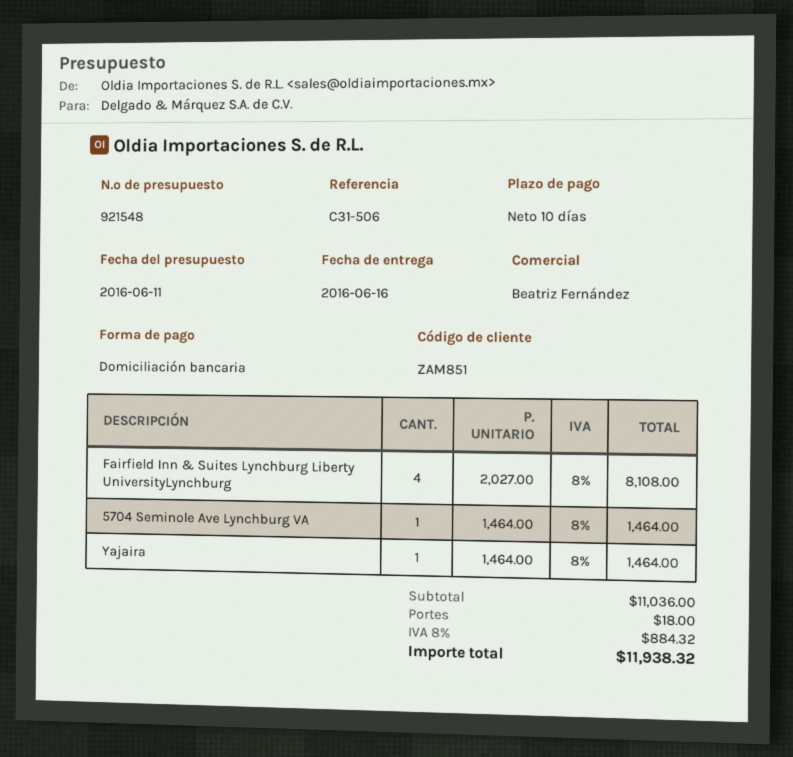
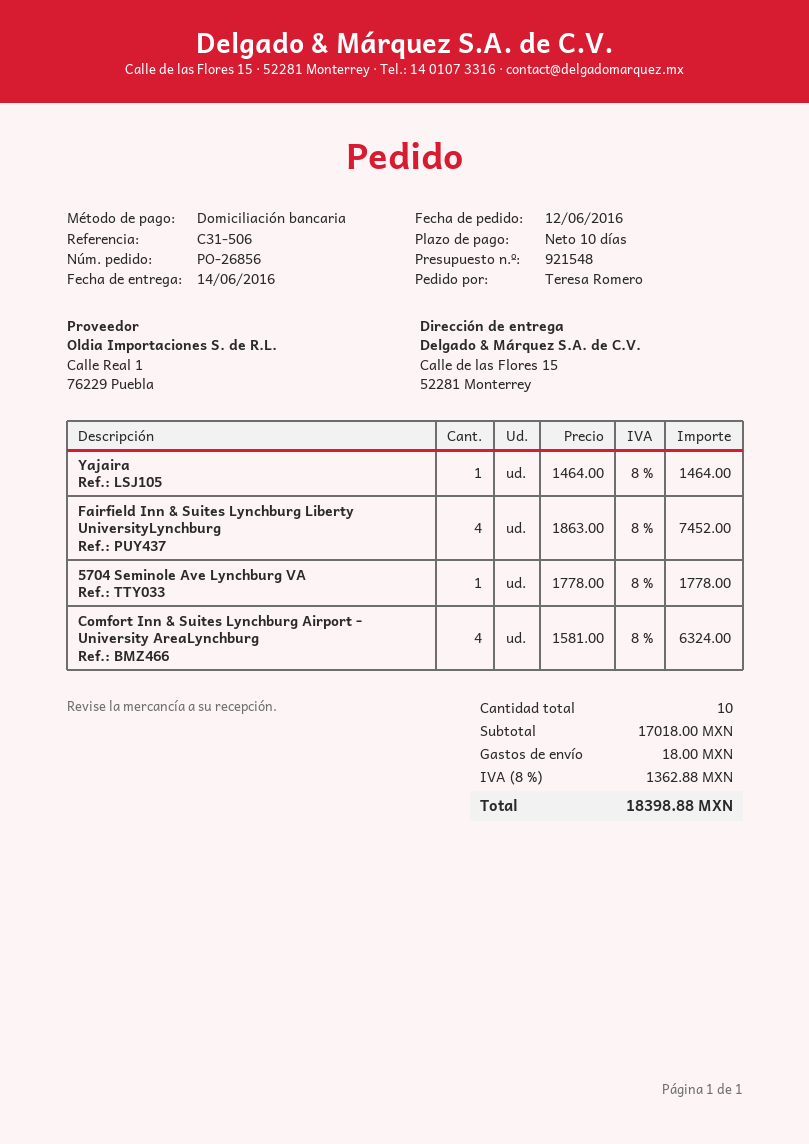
delivery date: 2016-06-16 -> 2016-06-14
Fairfield Inn & Suites Lynchburg Liberty UniversityLynchburg: 4 x 2027.00 = 8108.00 -> 4 x 1863.00 = 7452.00
5704 Seminole Ave Lynchburg VA: 1 x 1464.00 = 1464.00 -> 1 x 1778.00 = 1778.00
Comfort Inn & Suites Lynchburg Airport - University AreaLynchburg: none -> 4 x 1581.00 = 6324.00
subtotal: 11036.00 -> 17018.00
tax: 8% = 884.32 -> 8% = 1362.88
total: 11938.32 -> 18398.88

